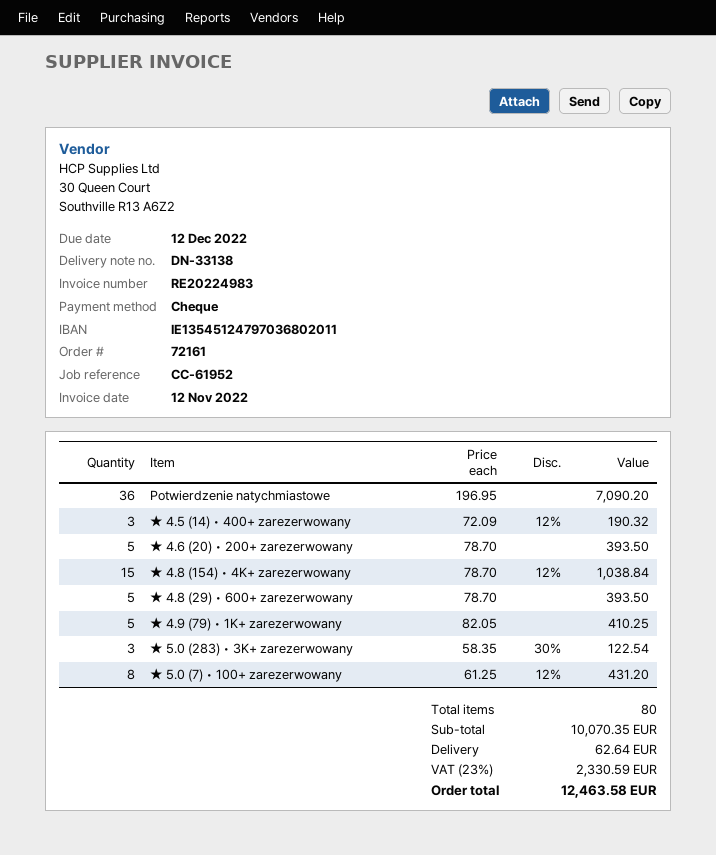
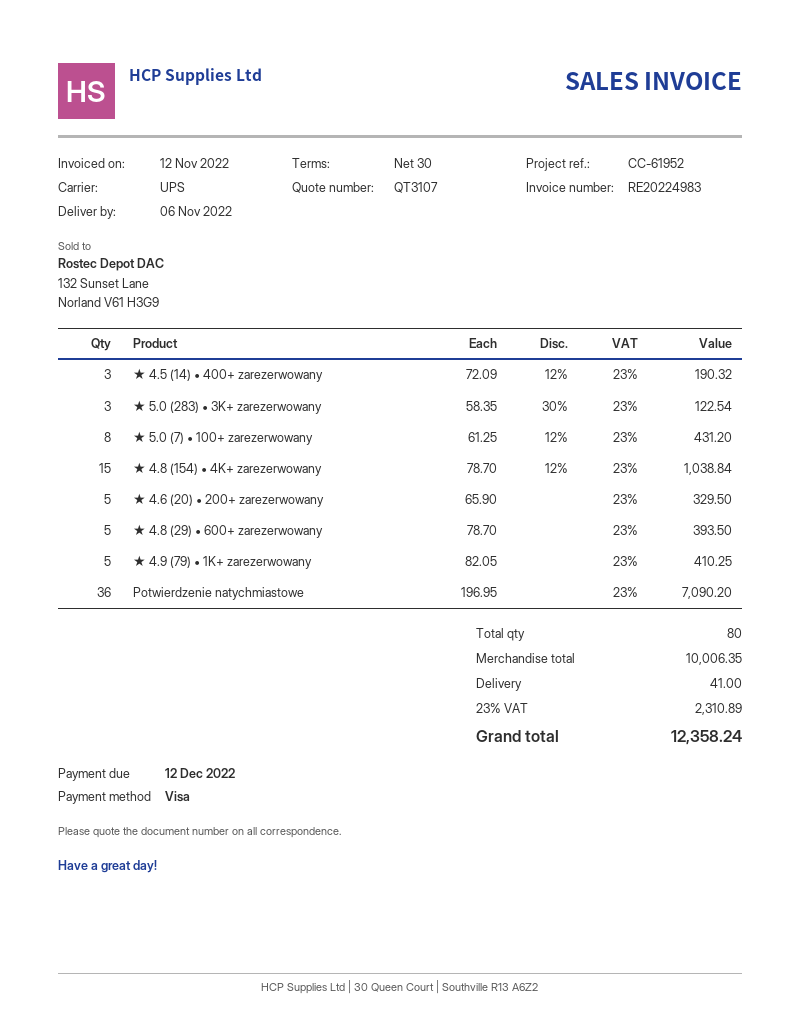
payment method: cheque -> Visa
★ 4.6 (20) • 200+ zarezerwowany: 5 x 78.70 = 393.50 -> 5 x 65.90 = 329.50
subtotal: 10070.35 -> 10006.35
shipping: 62.64 -> 41.00
tax: 23% = 2330.59 -> 23% = 2310.89
total: 12463.58 -> 12358.24

